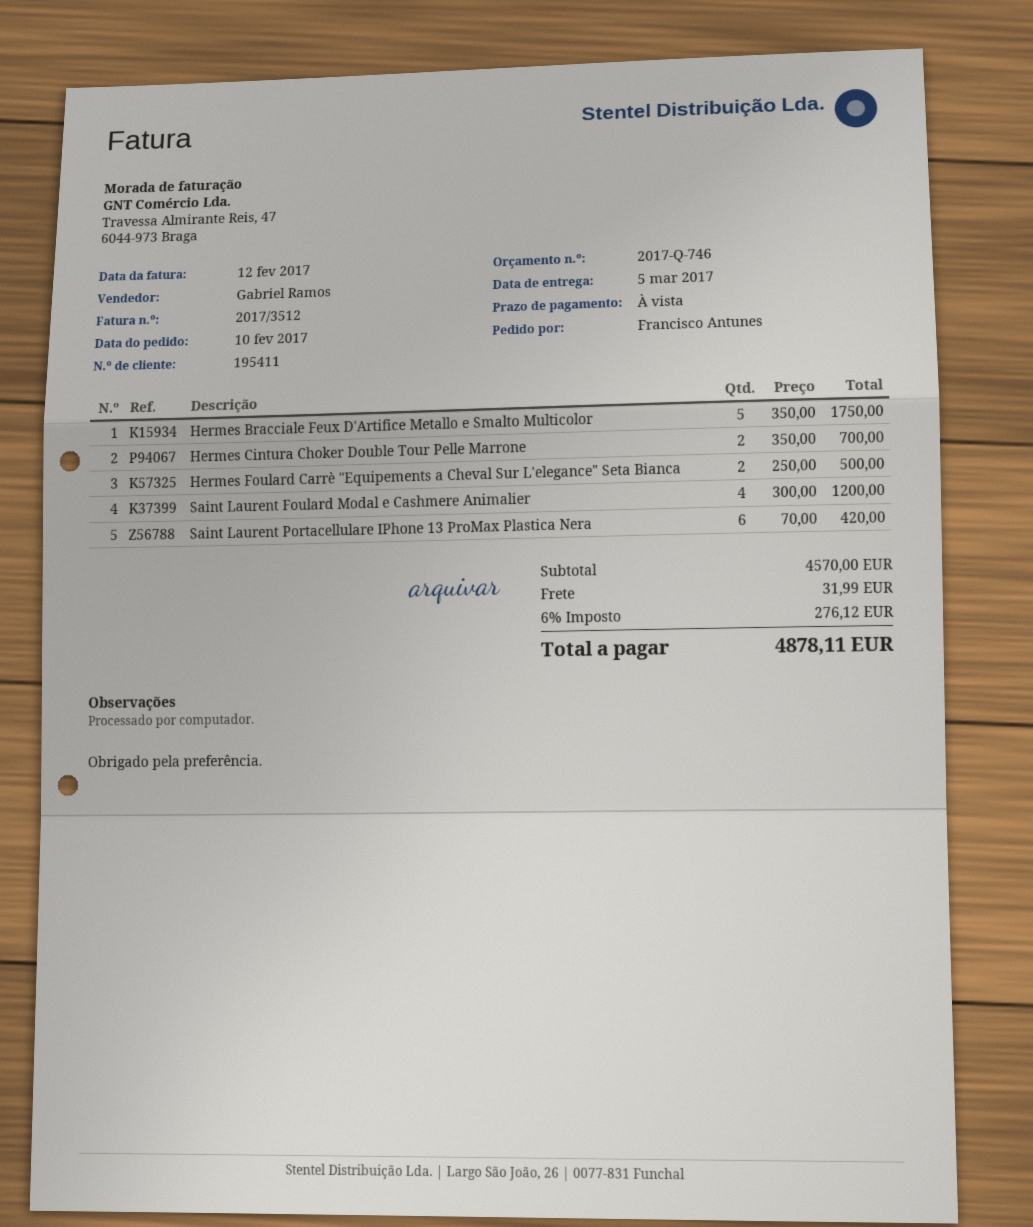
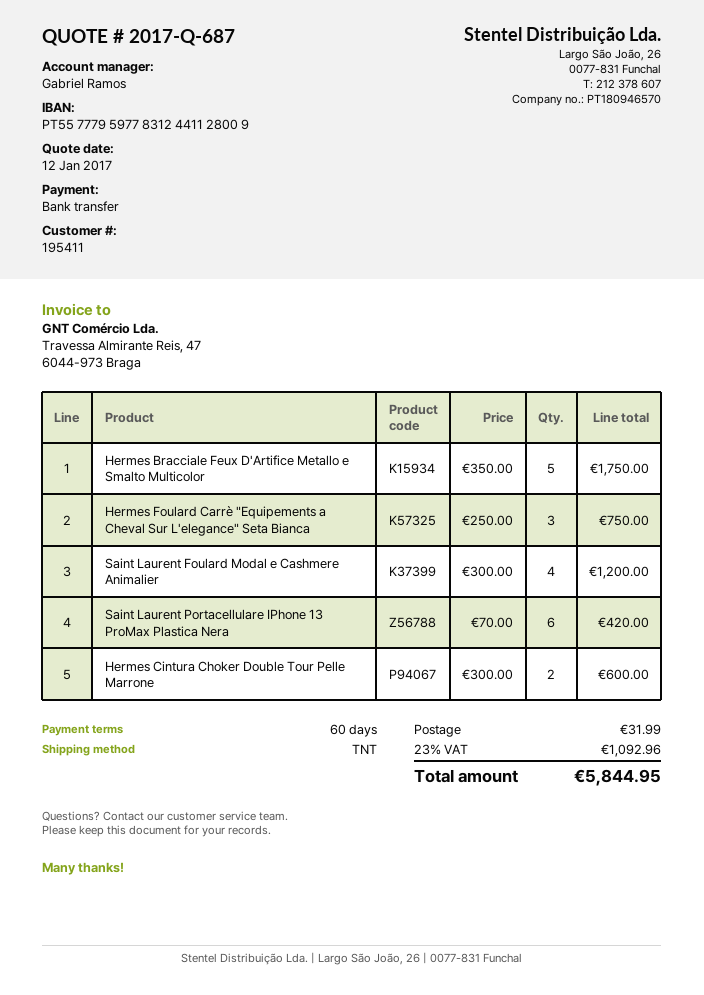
quote number: 2017-Q-746 -> 2017-Q-687
payment terms: on receipt -> 60 days
Hermes Cintura Choker Double Tour Pelle Marrone: 2 x 350.00 = 700.00 -> 2 x 300.00 = 600.00
Hermes Foulard Carrè "Equipements a Cheval Sur L'elegance" Seta Bianca: 2 x 250.00 = 500.00 -> 3 x 250.00 = 750.00
tax: 6% = 276.12 -> 23% = 1092.96
total: 4878.11 -> 5844.95

